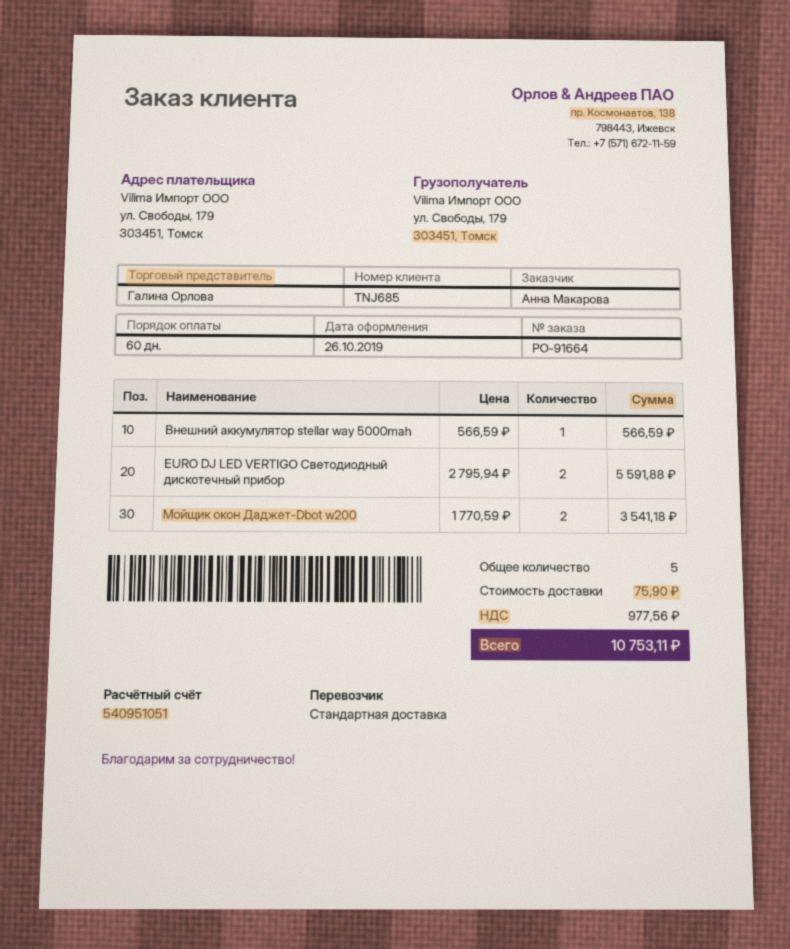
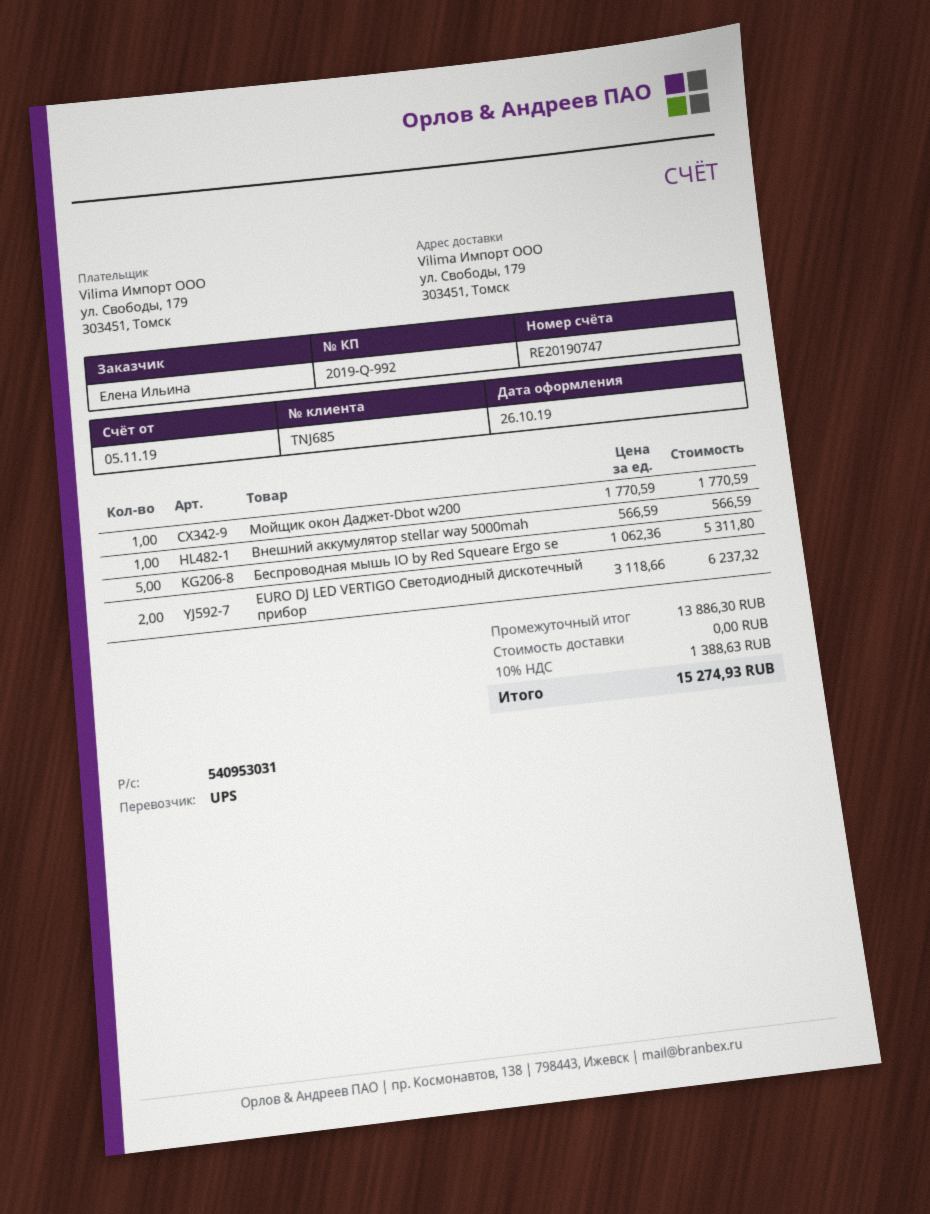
ordered by: Анна Макарова -> Елена Ильина
bank account: 540951051 -> 540953031
shipping method: standard -> UPS
EURO DJ LED VERTIGO Светодиодный дискотечный прибор: 2 x 2795.94 = 5591.88 -> 2 x 3118.66 = 6237.32
Мойщик окон Даджет-Dbot w200: 2 x 1770.59 = 3541.18 -> 1 x 1770.59 = 1770.59
Беспроводная мышь IO by Red Squeare Ergo se: none -> 5 x 1062.36 = 5311.80
shipping: 75.90 -> 0.00
tax: 977.56 -> 1388.63
total: 10753.11 -> 15274.93

